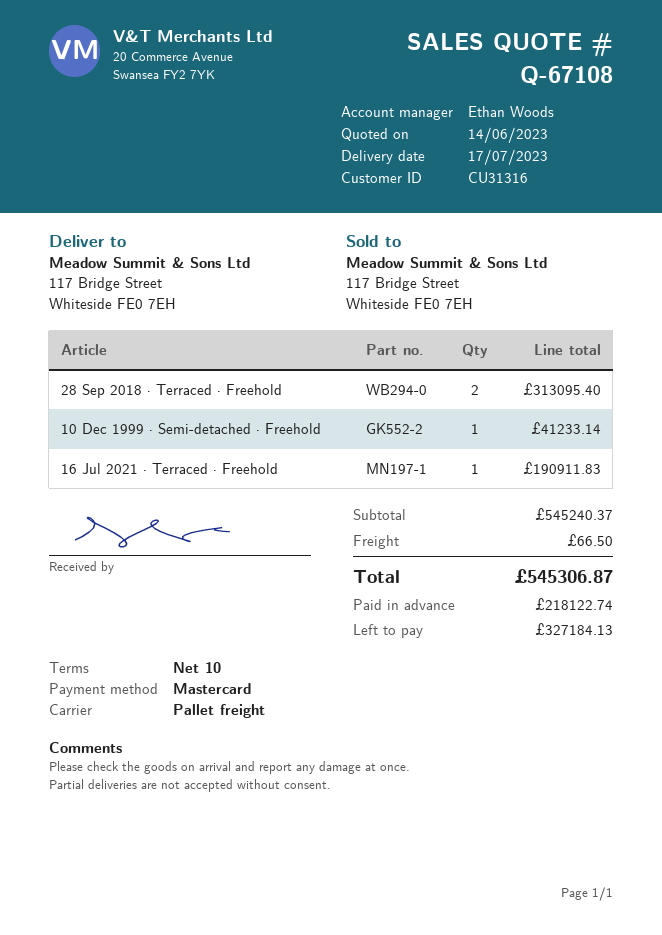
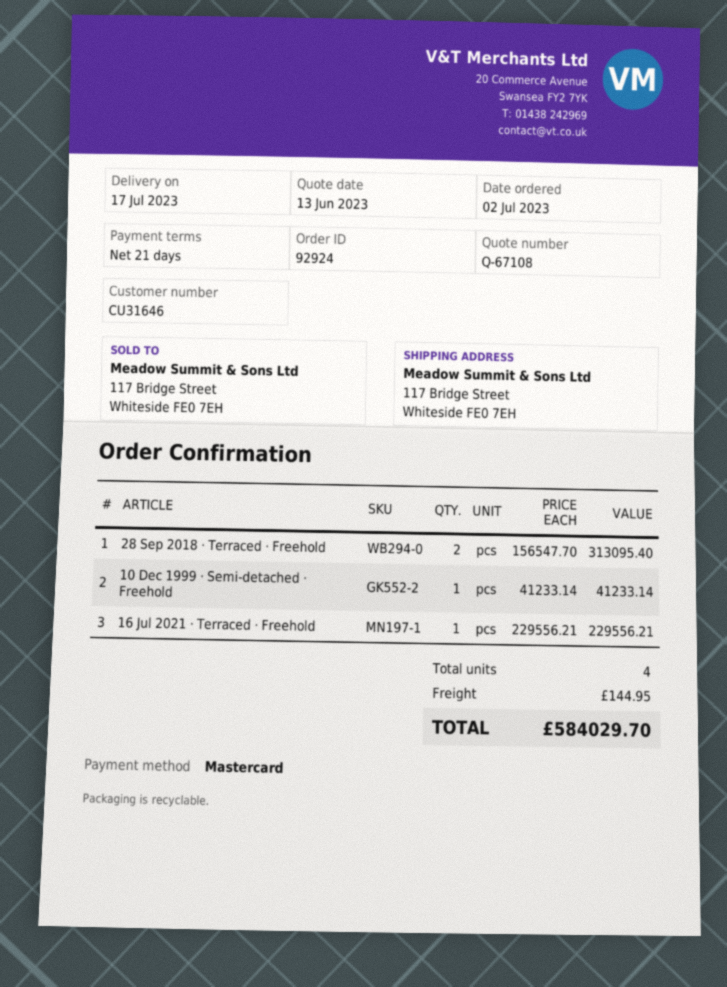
quote date: 2023-06-14 -> 2023-06-13
payment terms: 10 days -> 21 days
customer number: CU31316 -> CU31646
16 Jul 2021 · Terraced · Freehold: 1 for 190911.83 -> 1 for 229556.21
shipping: 66.50 -> 144.95
total: 545306.87 -> 584029.70

